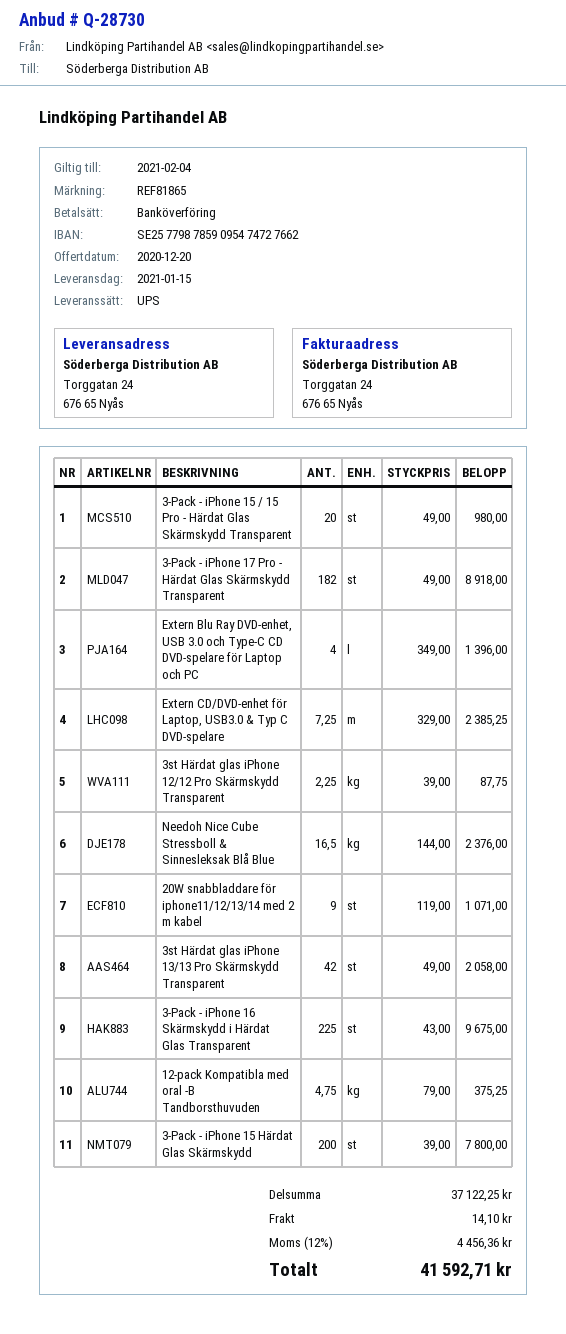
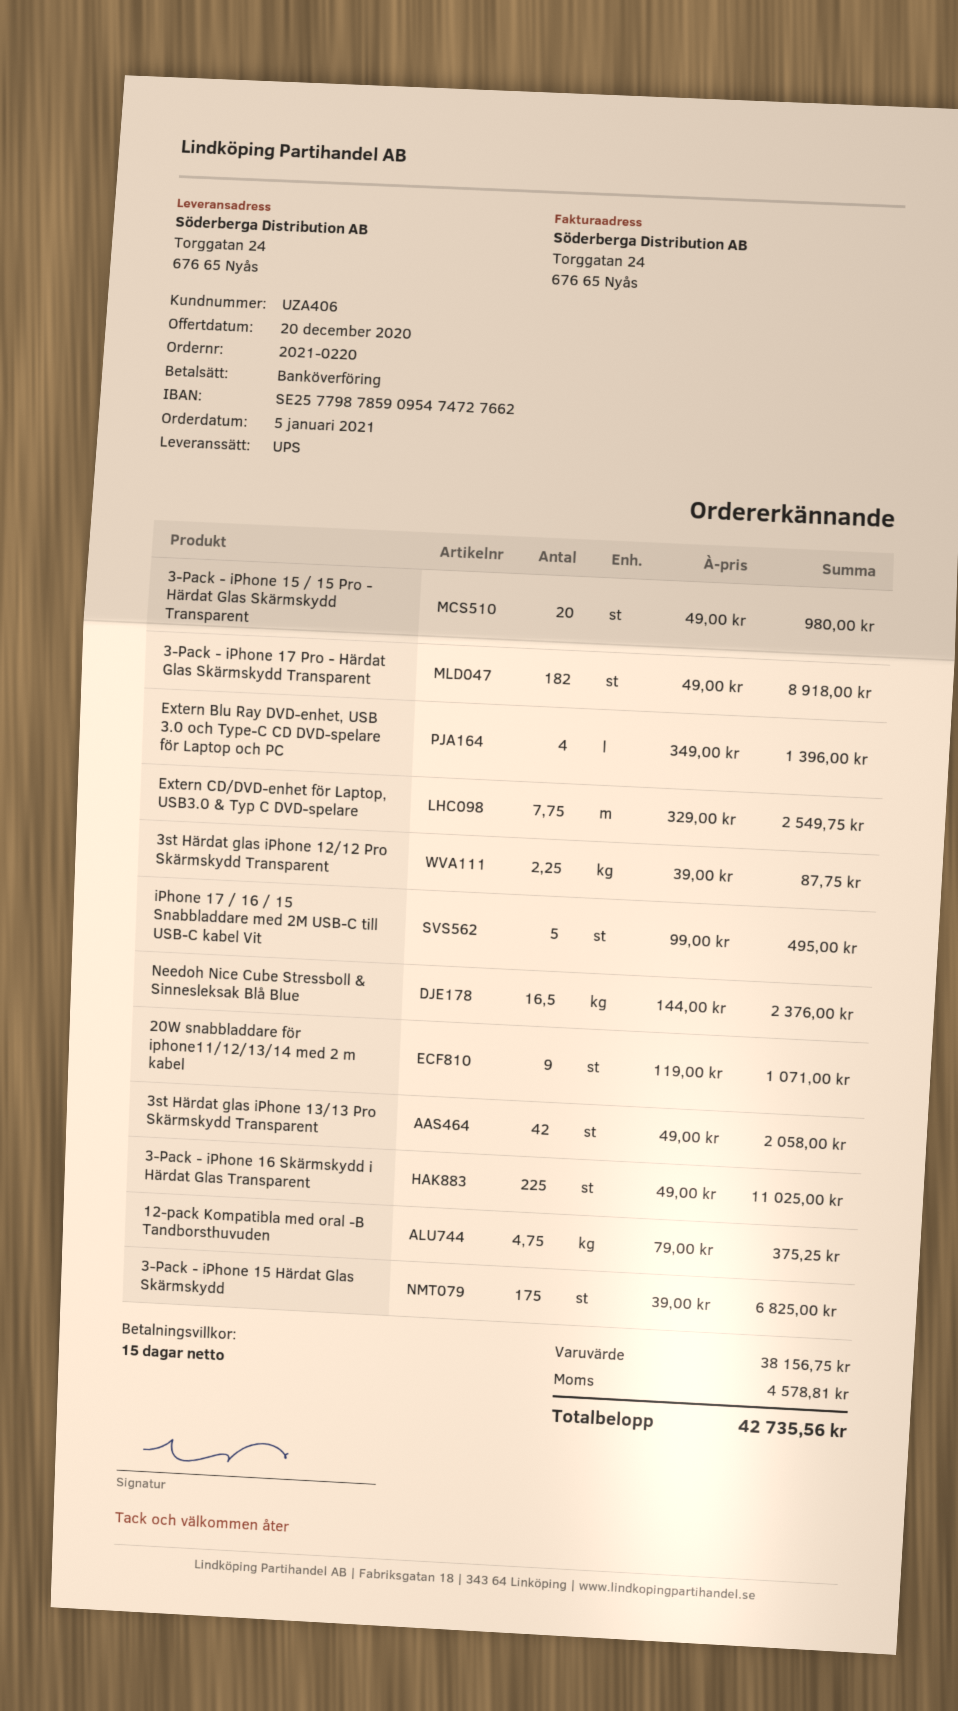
Extern CD/DVD-enhet för Laptop, USB3.0 & Typ C DVD-spelare: 7.25 x 329.00 = 2385.25 -> 7.75 x 329.00 = 2549.75
3-Pack - iPhone 16 Skärmskydd i Härdat Glas Transparent: 225 x 43.00 = 9675.00 -> 225 x 49.00 = 11025.00
3-Pack - iPhone 15 Härdat Glas Skärmskydd: 200 x 39.00 = 7800.00 -> 175 x 39.00 = 6825.00
iPhone 17 / 16 / 15 Snabbladdare med 2M USB-C till USB-C kabel Vit: none -> 5 x 99.00 = 495.00
subtotal: 37122.25 -> 38156.75
shipping: 14.10 -> none
tax: 4456.36 -> 4578.81
total: 41592.71 -> 42735.56

